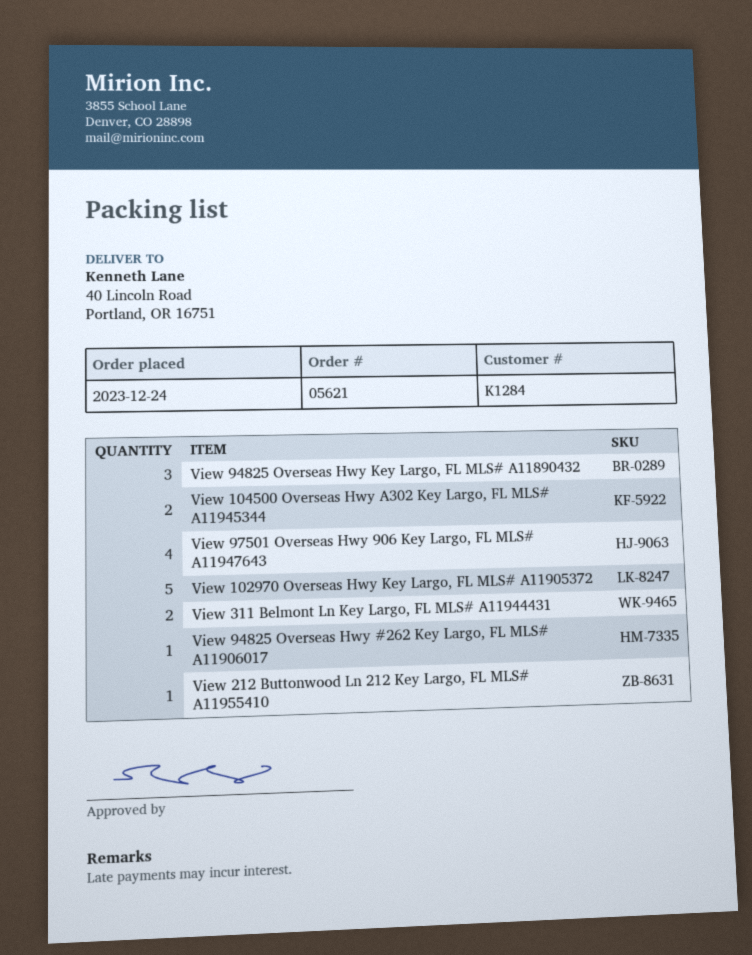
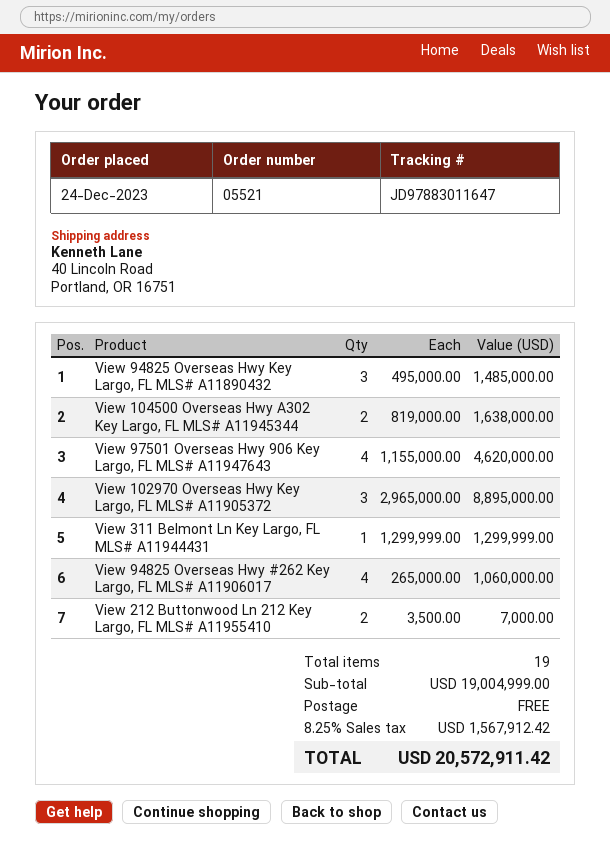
order number: 05621 -> 05521
View 102970 Overseas Hwy Key Largo, FL MLS# A11905372: 5 -> 3
View 311 Belmont Ln Key Largo, FL MLS# A11944431: 2 -> 1
View 94825 Overseas Hwy #262 Key Largo, FL MLS# A11906017: 1 -> 4
View 212 Buttonwood Ln 212 Key Largo, FL MLS# A11955410: 1 -> 2

